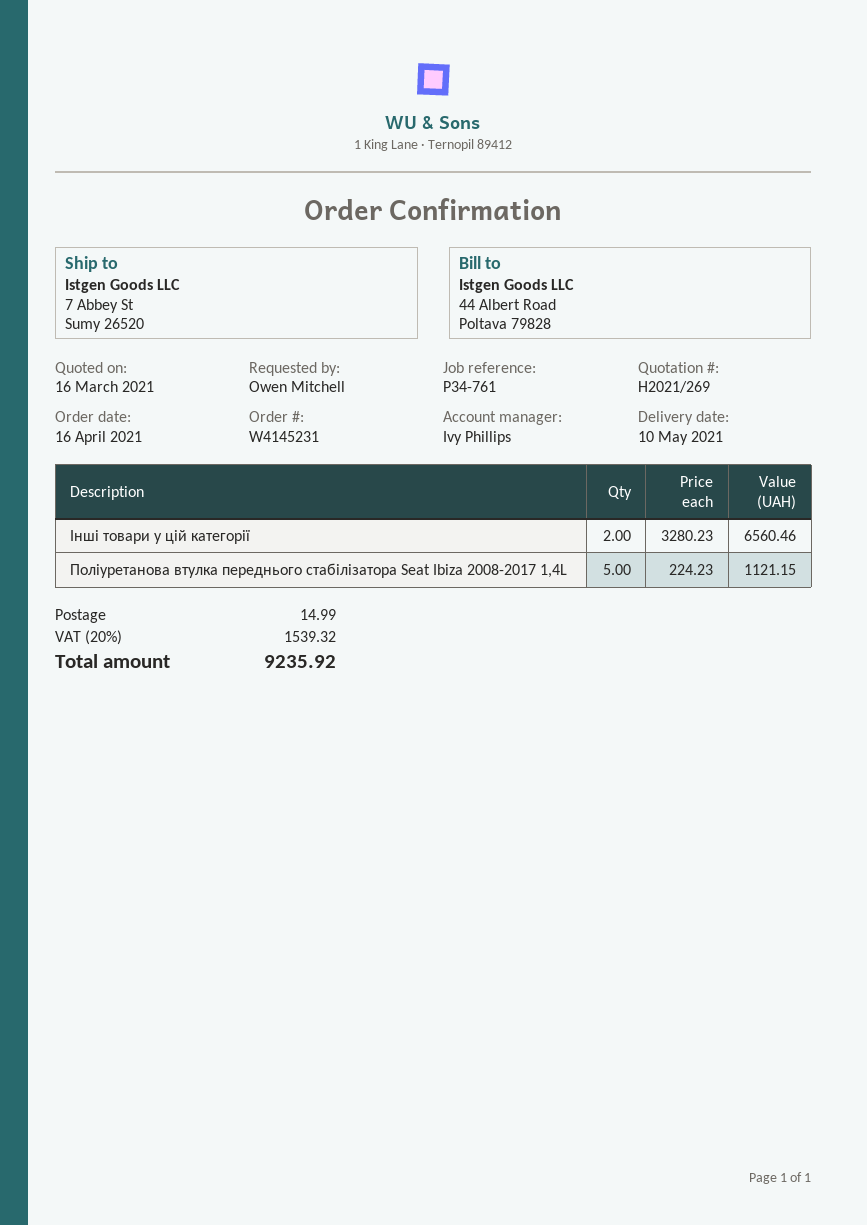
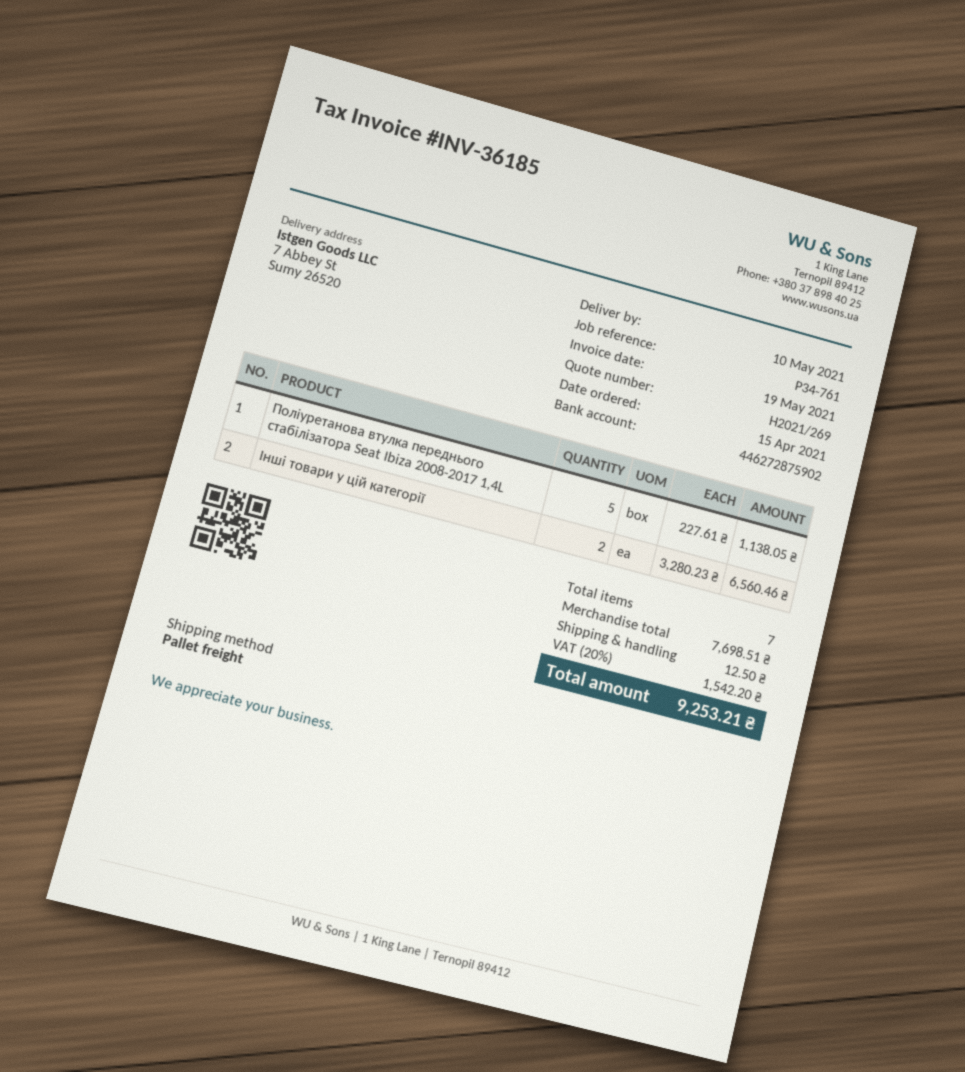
order date: 2021-04-16 -> 2021-04-15
Поліуретанова втулка переднього стабілізатора Seat Ibiza 2008-2017 1,4L: 5 x 224.23 = 1121.15 -> 5 x 227.61 = 1138.05
shipping: 14.99 -> 12.50
tax: 20% = 1539.32 -> 20% = 1542.20
total: 9235.92 -> 9253.21

